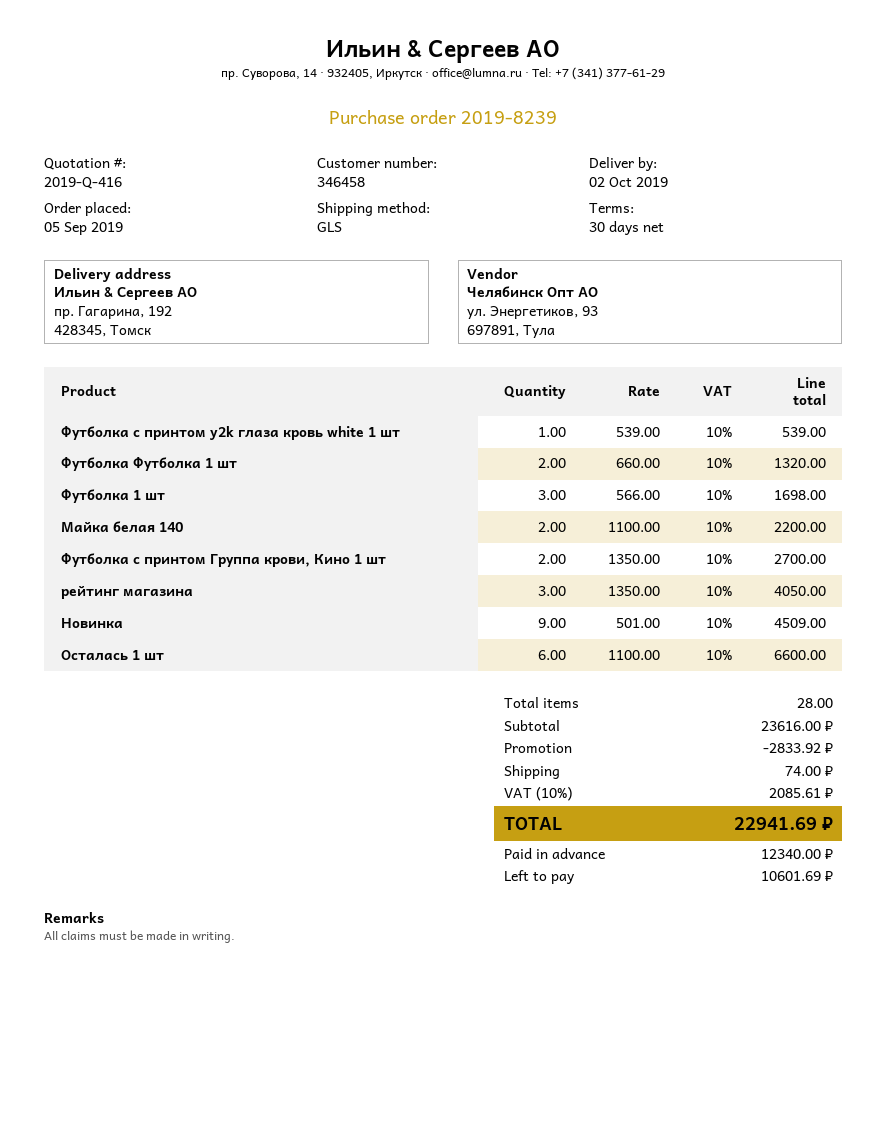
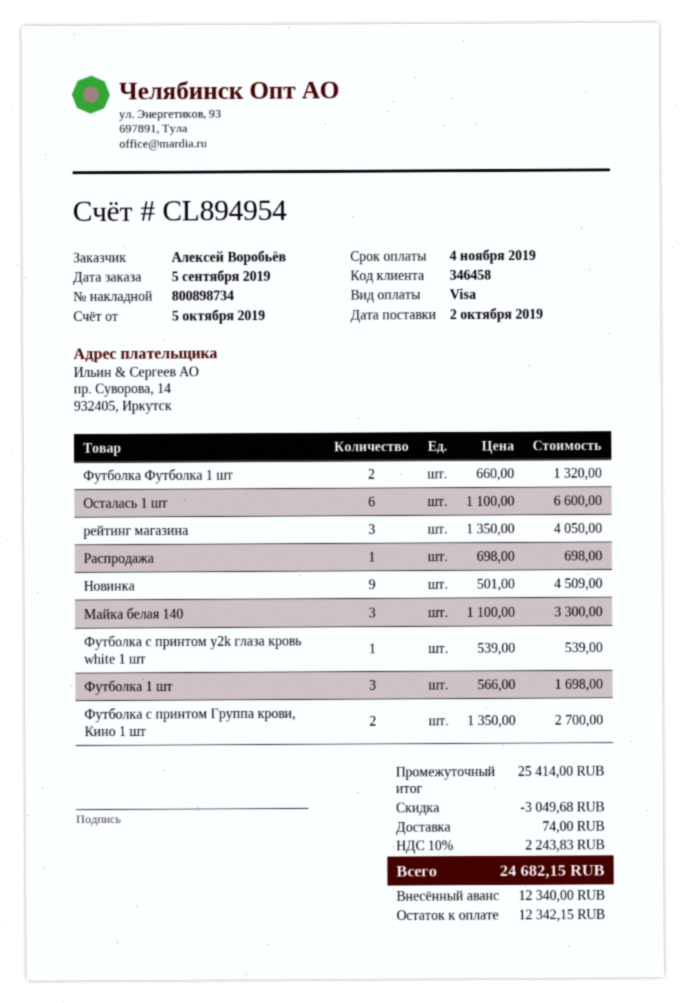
Майка белая 140: 2 x 1100.00 = 2200.00 -> 3 x 1100.00 = 3300.00
Распродажа: none -> 1 x 698.00 = 698.00
subtotal: 23616.00 -> 25414.00
discount: 2833.92 -> 3049.68
tax: 10% = 2085.61 -> 10% = 2243.83
total: 22941.69 -> 24682.15
balance: 10601.69 -> 12342.15

